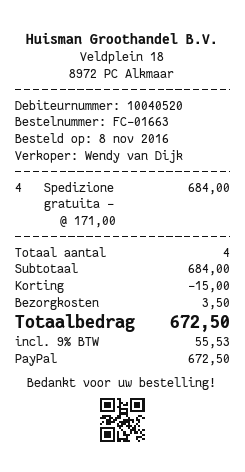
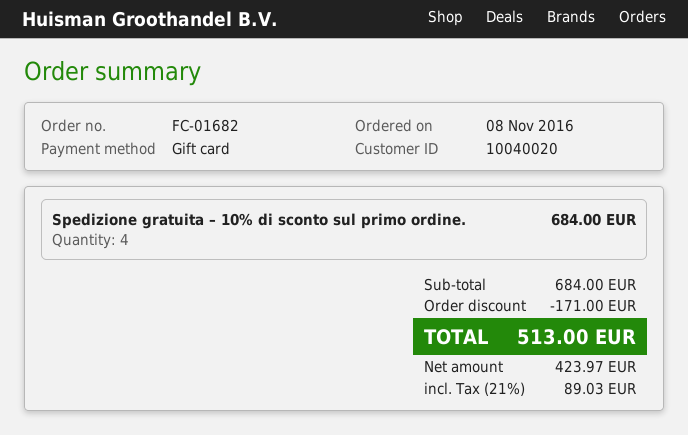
order number: FC-01663 -> FC-01682
customer number: 10040520 -> 10040020
payment method: PayPal -> gift card
discount: 15.00 -> 171.00
shipping: 3.50 -> none
tax: 9% = 55.53 -> 21% = 89.03
total: 672.50 -> 513.00

